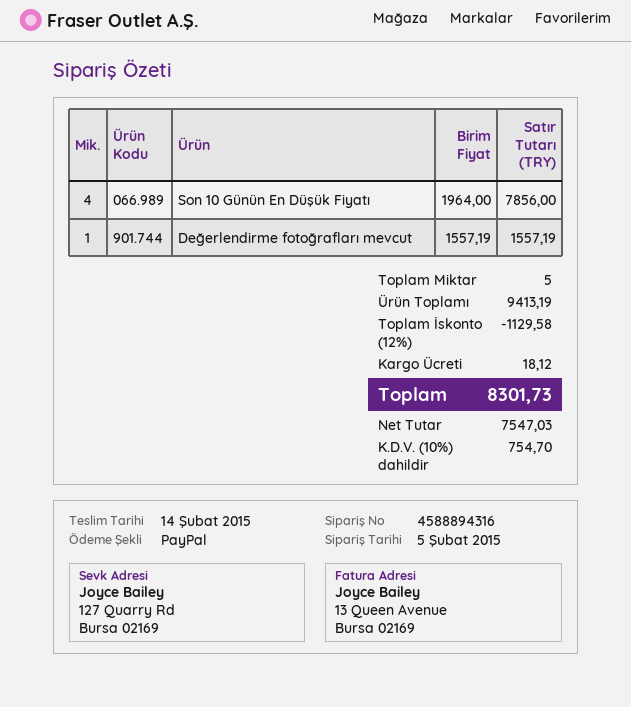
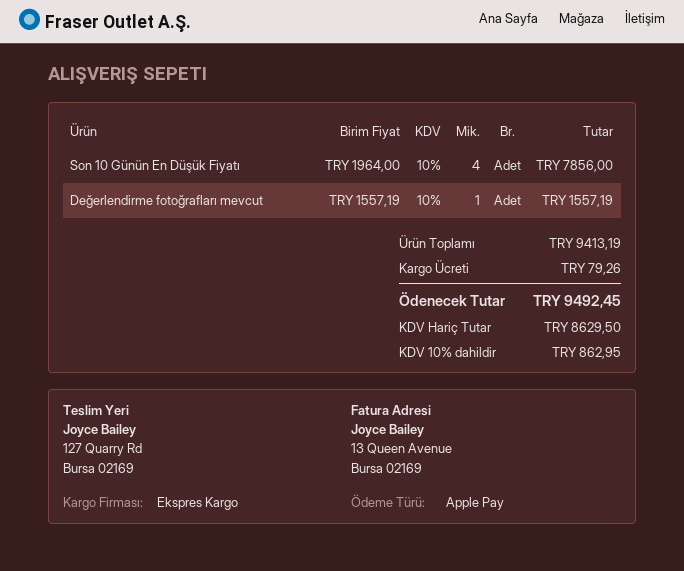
payment method: PayPal -> Apple Pay
discount: 12% = 1129.58 -> none
shipping: 18.12 -> 79.26
net: 7547.03 -> 8629.50
tax: 10% = 754.70 -> 10% = 862.95
total: 8301.73 -> 9492.45

